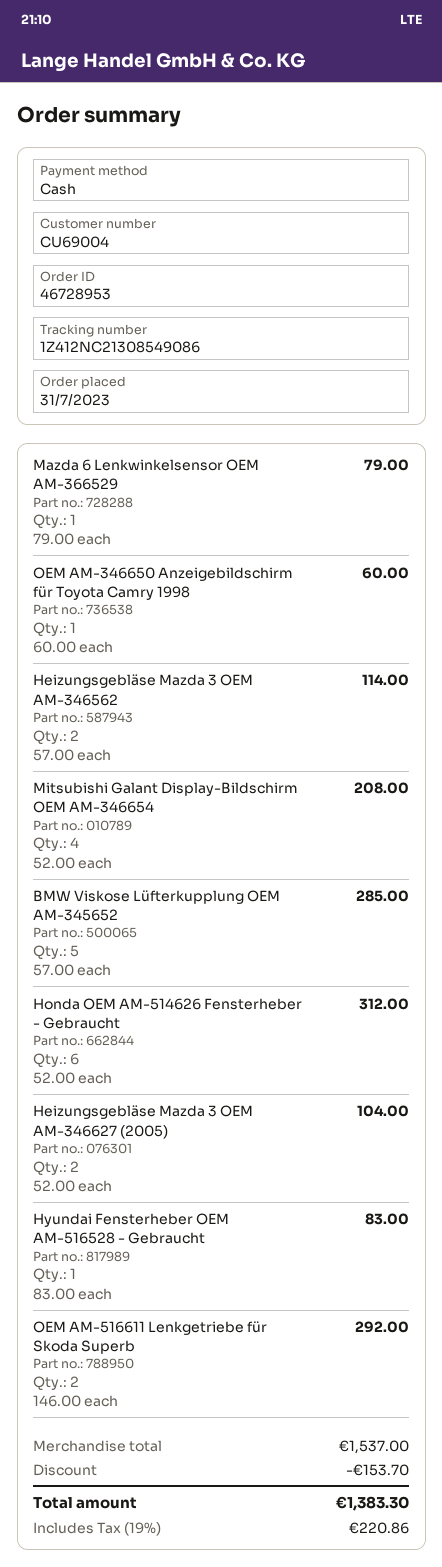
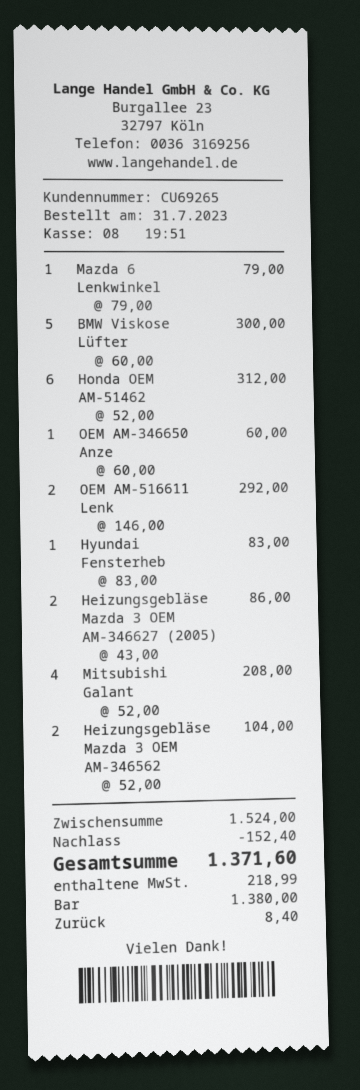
customer number: CU69004 -> CU69265
Heizungsgebläse Mazda 3 OEM AM-346562: 2 x 57.00 = 114.00 -> 2 x 52.00 = 104.00
BMW Viskose Lüfterkupplung OEM AM-345652: 5 x 57.00 = 285.00 -> 5 x 60.00 = 300.00
Heizungsgebläse Mazda 3 OEM AM-346627 (2005): 2 x 52.00 = 104.00 -> 2 x 43.00 = 86.00
subtotal: 1537.00 -> 1524.00
discount: 153.70 -> 152.40
tax: 220.86 -> 218.99
total: 1383.30 -> 1371.60

